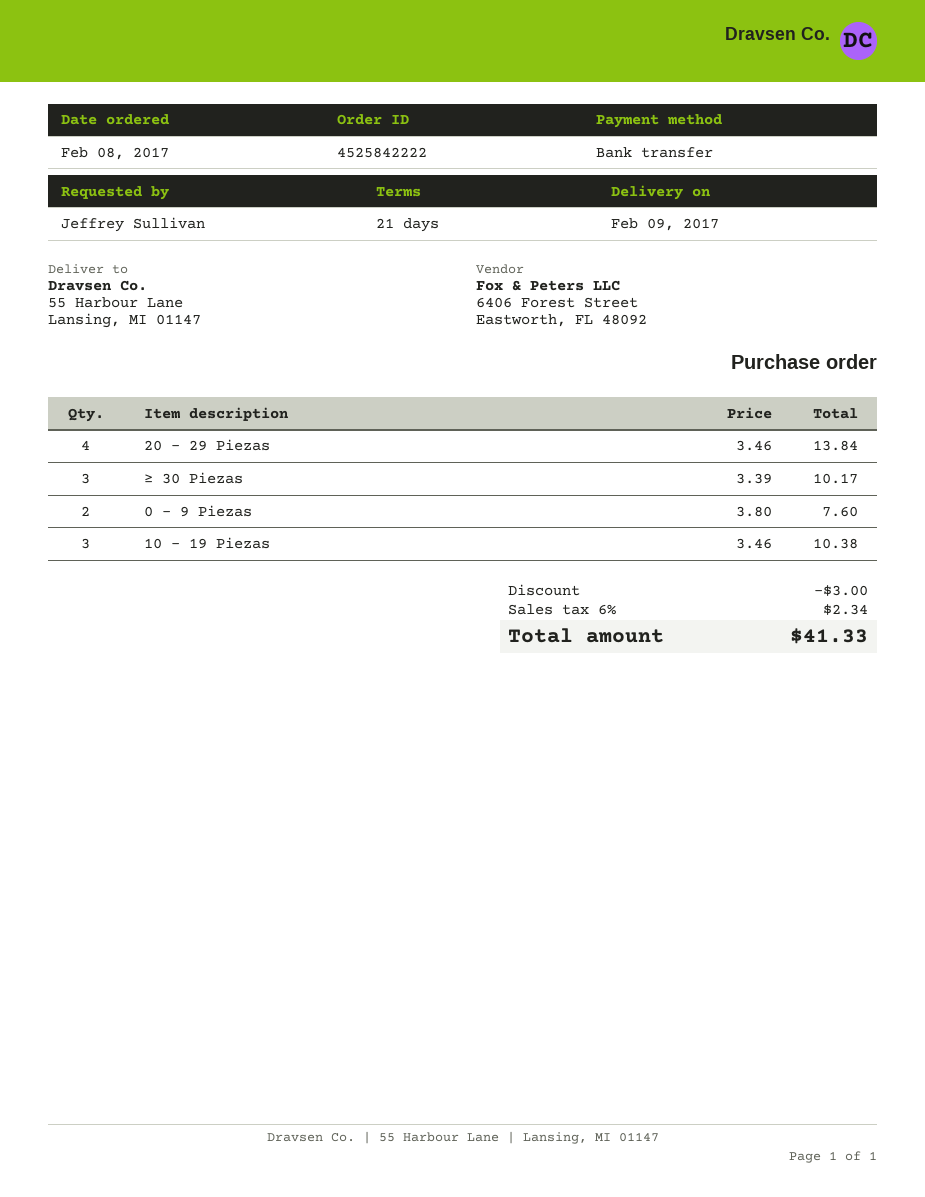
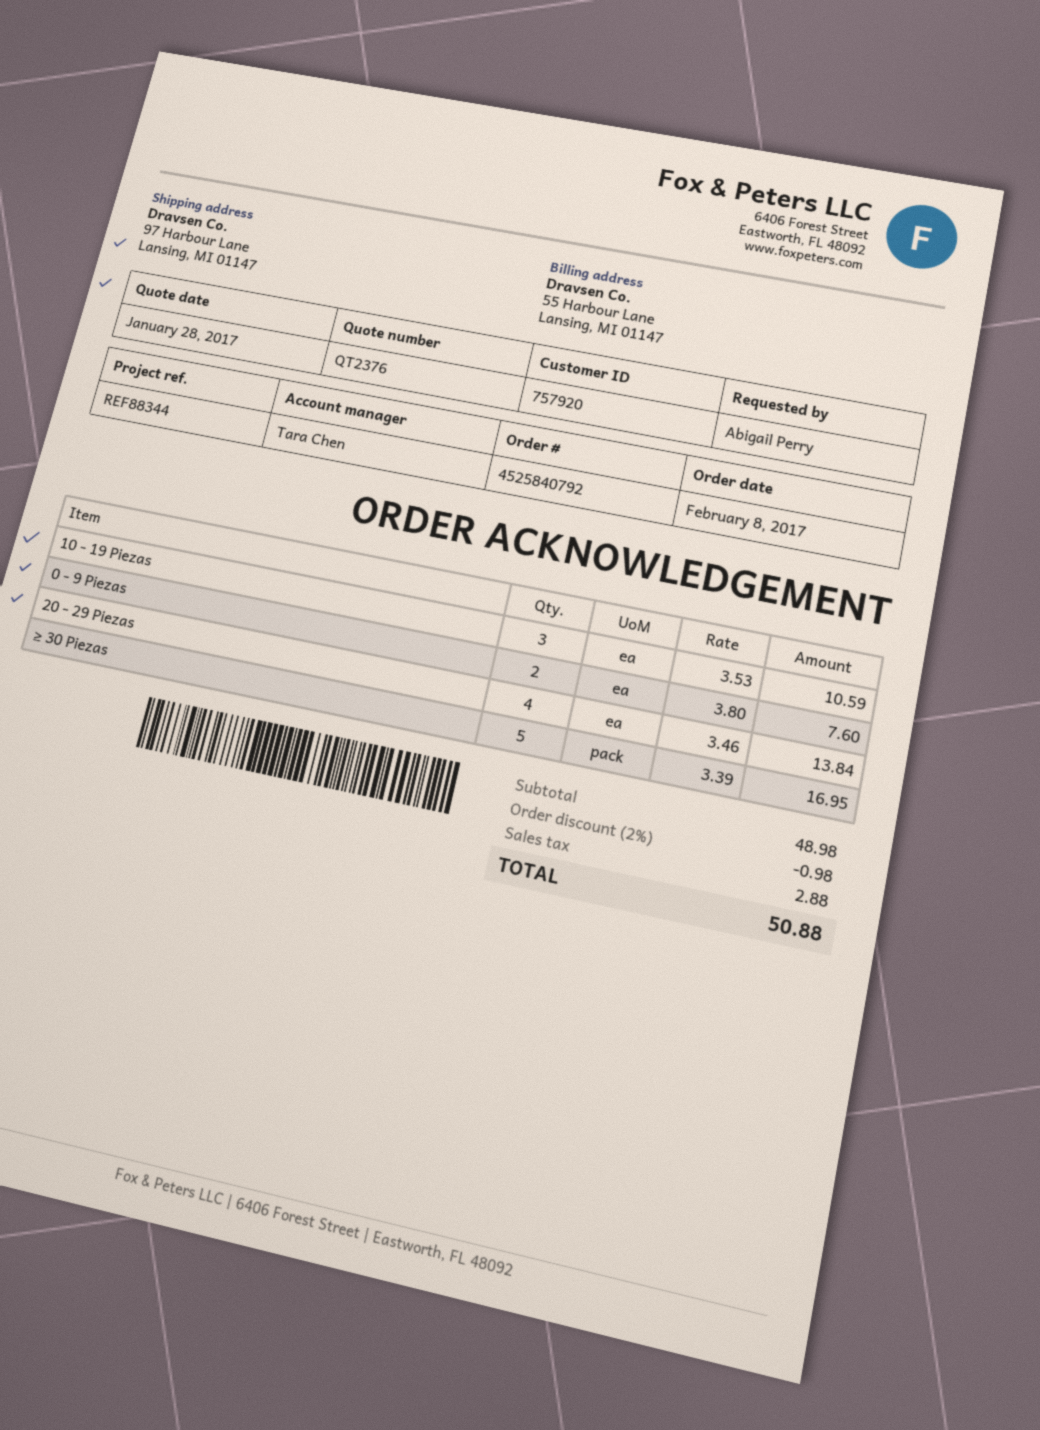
order number: 4525842222 -> 4525840792
ordered by: Jeffrey Sullivan -> Abigail Perry
ship to: 55 Harbour Lane, Lansing, MI 01147 -> 97 Harbour Lane, Lansing, MI 01147
≥ 30 Piezas: 3 x 3.39 = 10.17 -> 5 x 3.39 = 16.95
10 - 19 Piezas: 3 x 3.46 = 10.38 -> 3 x 3.53 = 10.59
discount: 3.00 -> 0.98
tax: 2.34 -> 2.88
total: 41.33 -> 50.88

